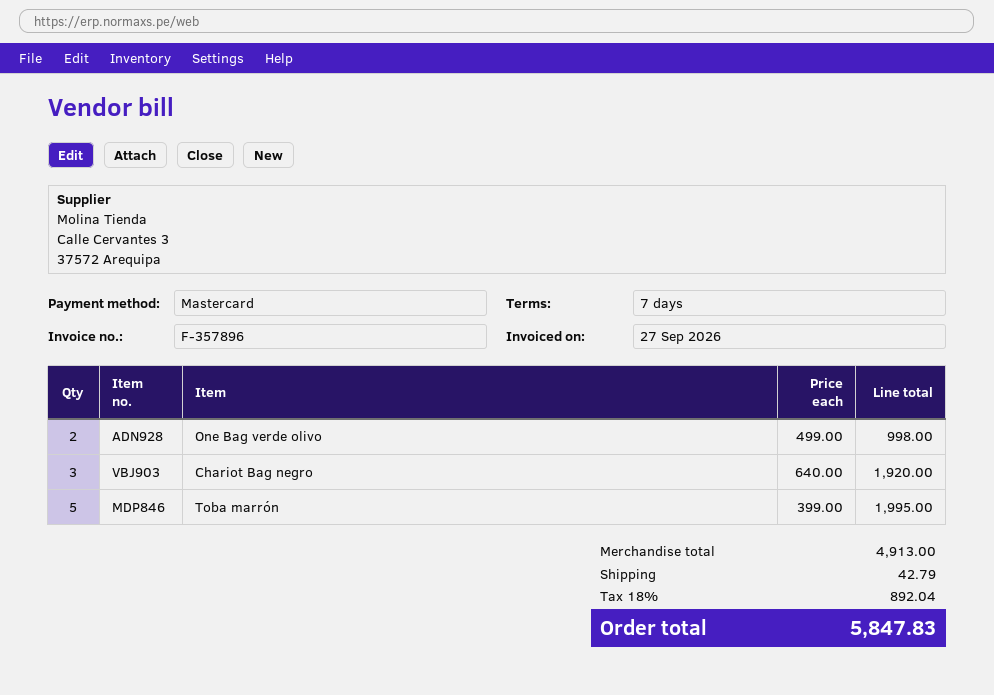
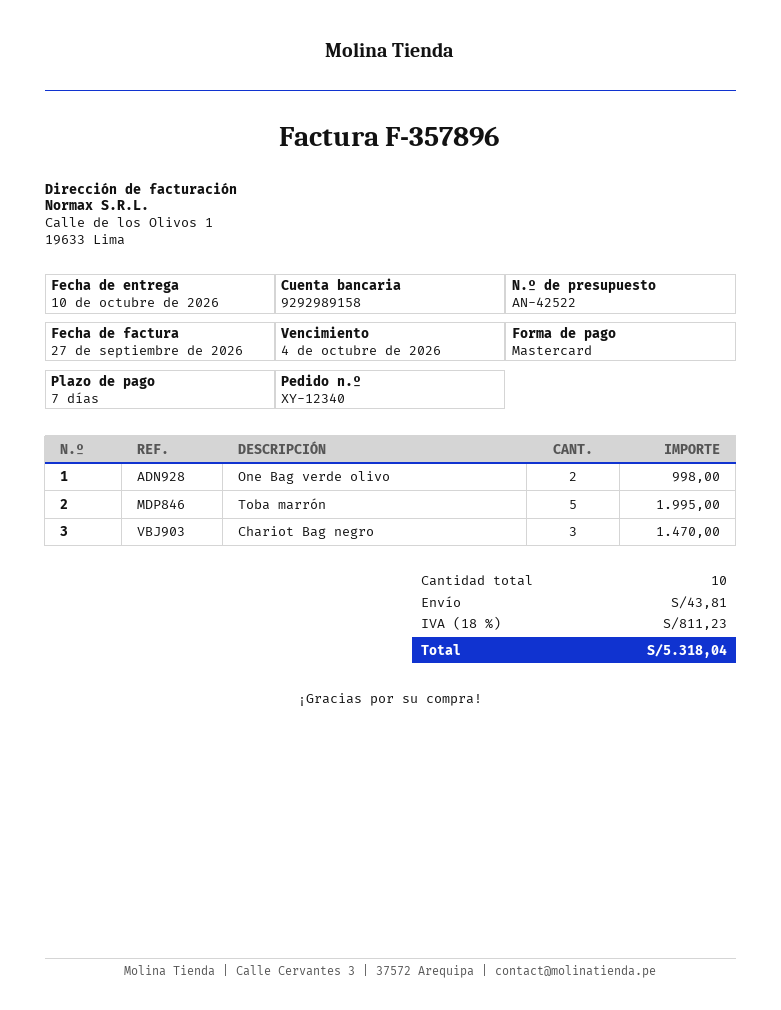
Chariot Bag negro: 3 for 1920.00 -> 3 for 1470.00
shipping: 42.79 -> 43.81
tax: 18% = 892.04 -> 18% = 811.23
total: 5847.83 -> 5318.04

